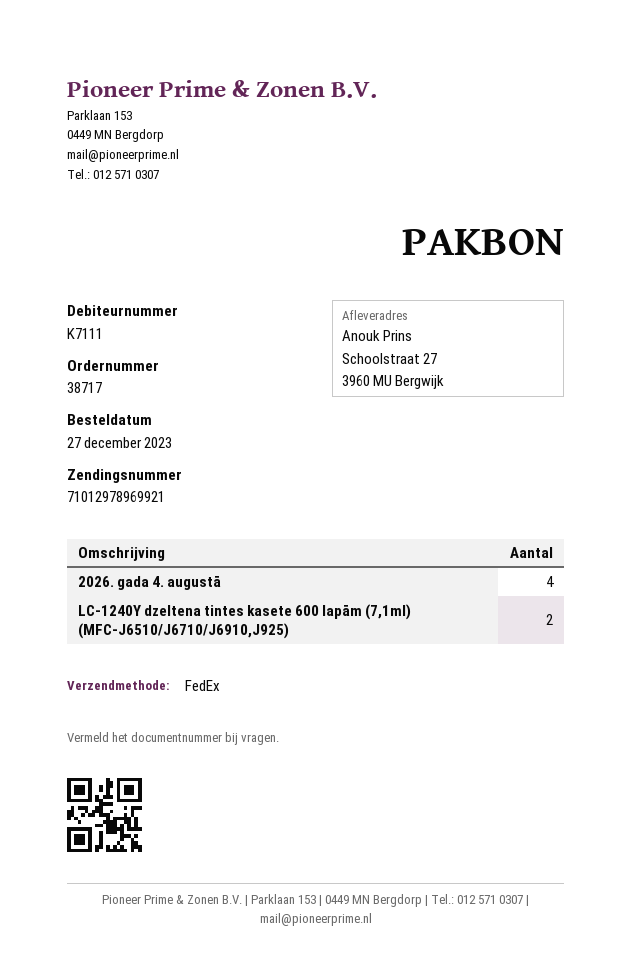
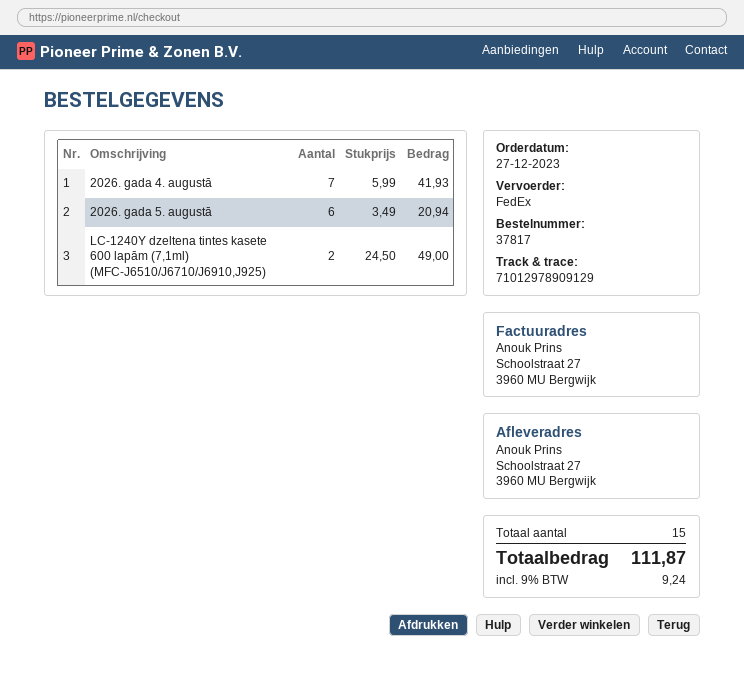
order number: 38717 -> 37817
tracking number: 71012978969921 -> 71012978909129
2026. gada 4. augustā: 4 -> 7
2026. gada 5. augustā: none -> 6

